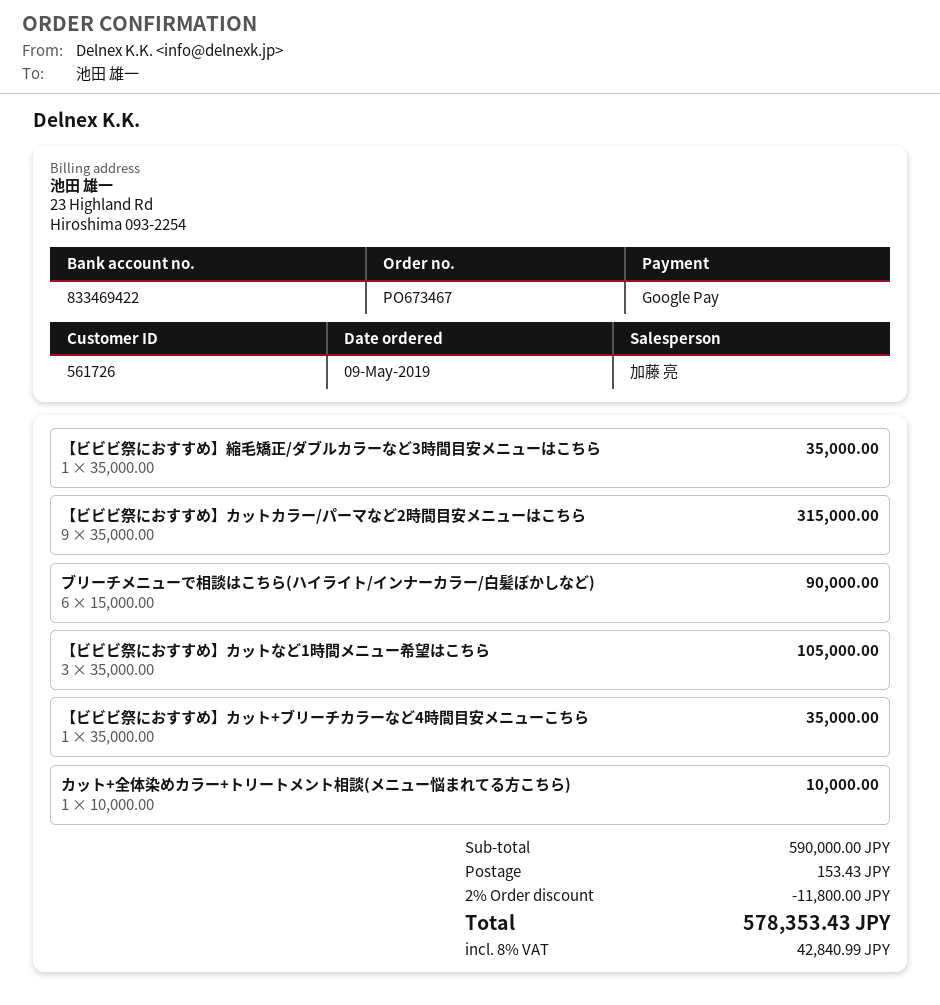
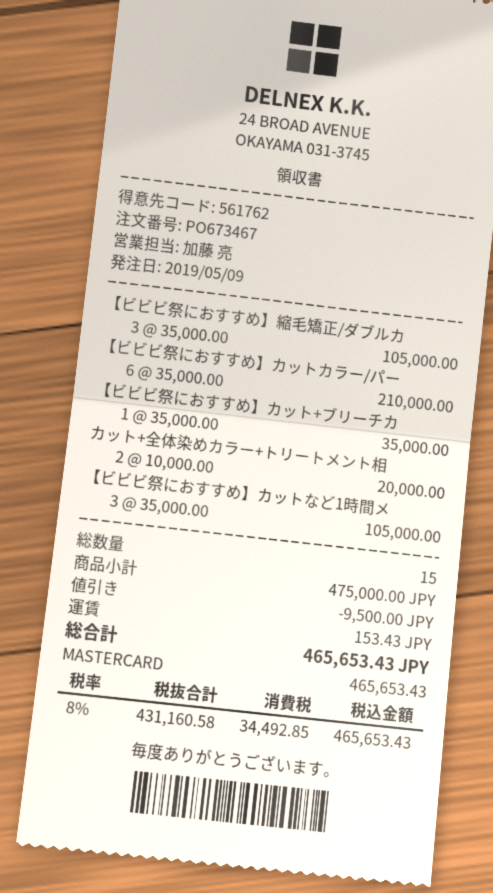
customer number: 561726 -> 561762
payment method: Google Pay -> Mastercard
【ビビビ祭におすすめ】縮毛矯正/ダブルカラーなど3時間目安メニューはこちら: 1 x 35000.00 = 35000.00 -> 3 x 35000.00 = 105000.00
【ビビビ祭におすすめ】カットカラー/パーマなど2時間目安メニューはこちら: 9 x 35000.00 = 315000.00 -> 6 x 35000.00 = 210000.00
ブリーチメニューで相談はこちら(ハイライト/インナーカラー/白髪ぼかしなど): 6 x 15000.00 = 90000.00 -> none
カット+全体染めカラー+トリートメント相談(メニュー悩まれてる方こちら): 1 x 10000.00 = 10000.00 -> 2 x 10000.00 = 20000.00
subtotal: 590000.00 -> 475000.00
discount: 11800.00 -> 9500.00
tax: 8% = 42840.99 -> 8% = 34492.85
total: 578353.43 -> 465653.43

